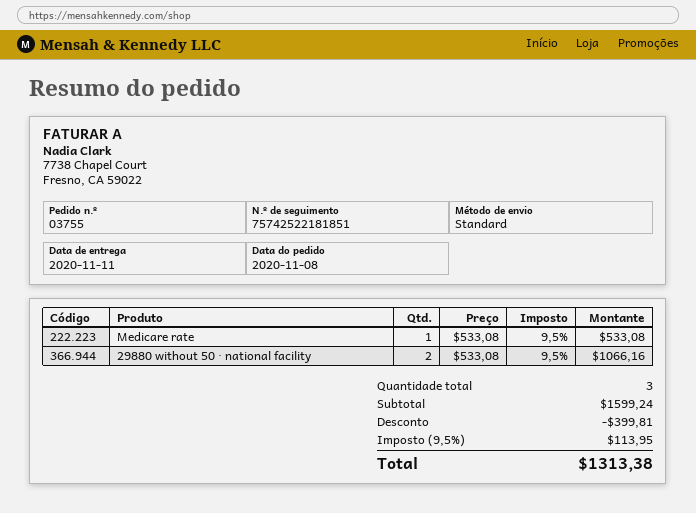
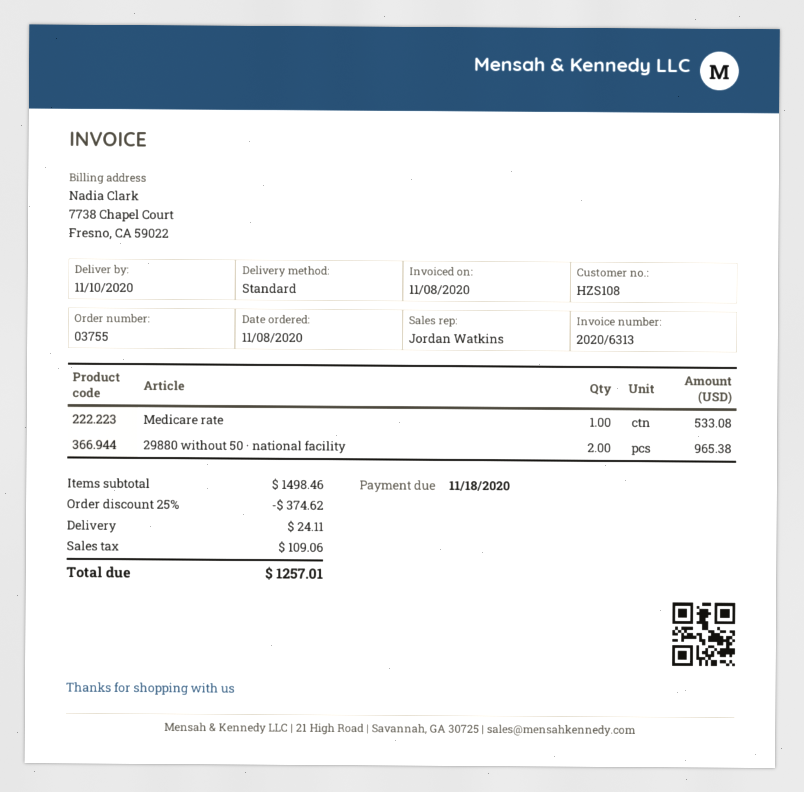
delivery date: 2020-11-11 -> 2020-11-10
29880 without 50 · national facility: 2 for 1066.16 -> 2 for 965.38
subtotal: 1599.24 -> 1498.46
discount: 399.81 -> 374.62
shipping: none -> 24.11
tax: 113.95 -> 109.06
total: 1313.38 -> 1257.01

